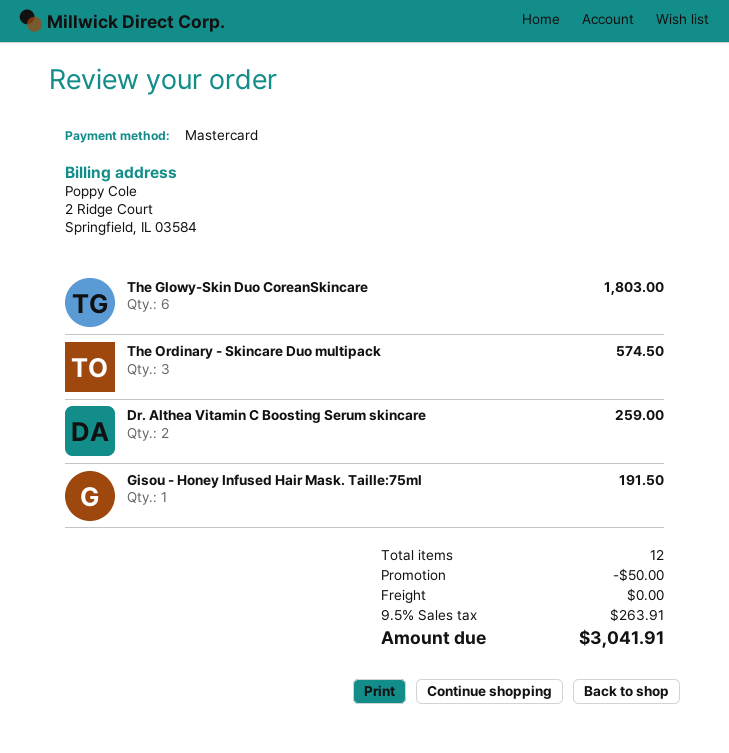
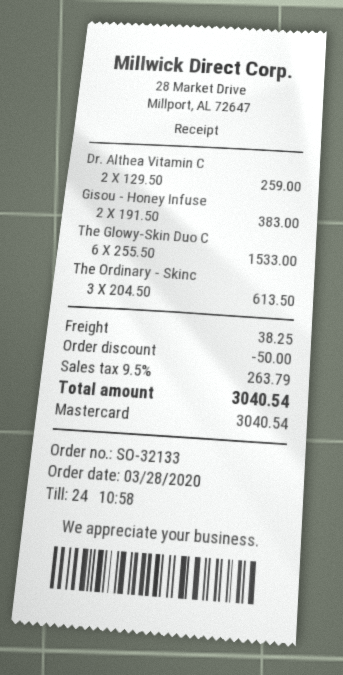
The Glowy-Skin Duo CoreanSkincare: 6 for 1803.00 -> 6 for 1533.00
The Ordinary - Skincare Duo multipack: 3 for 574.50 -> 3 for 613.50
Gisou - Honey Infused Hair Mask. Taille:75ml: 1 for 191.50 -> 2 for 383.00
shipping: 0.00 -> 38.25
tax: 9.5% = 263.91 -> 9.5% = 263.79
total: 3041.91 -> 3040.54

